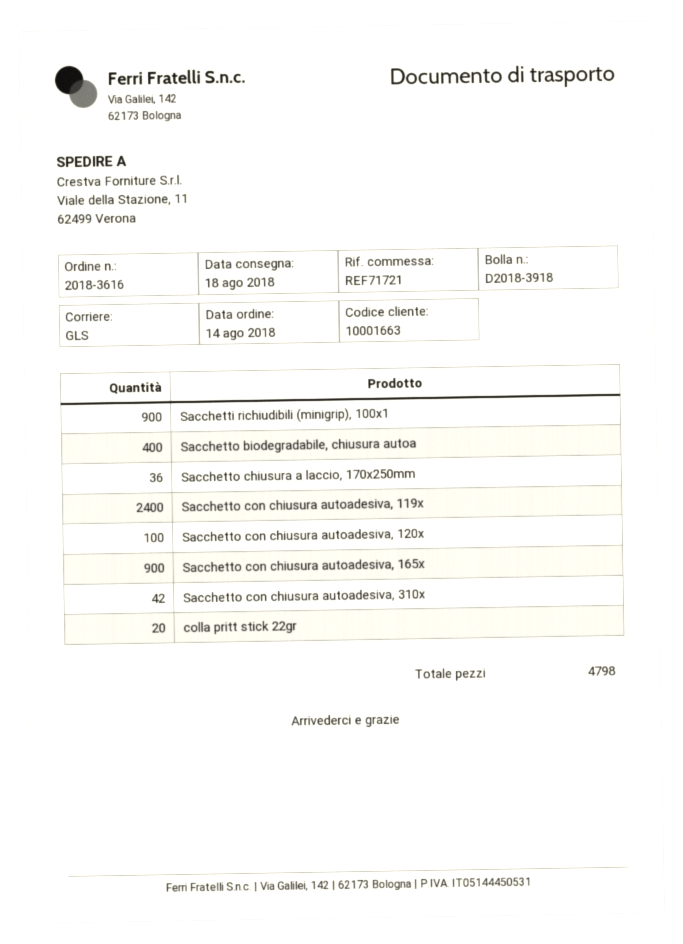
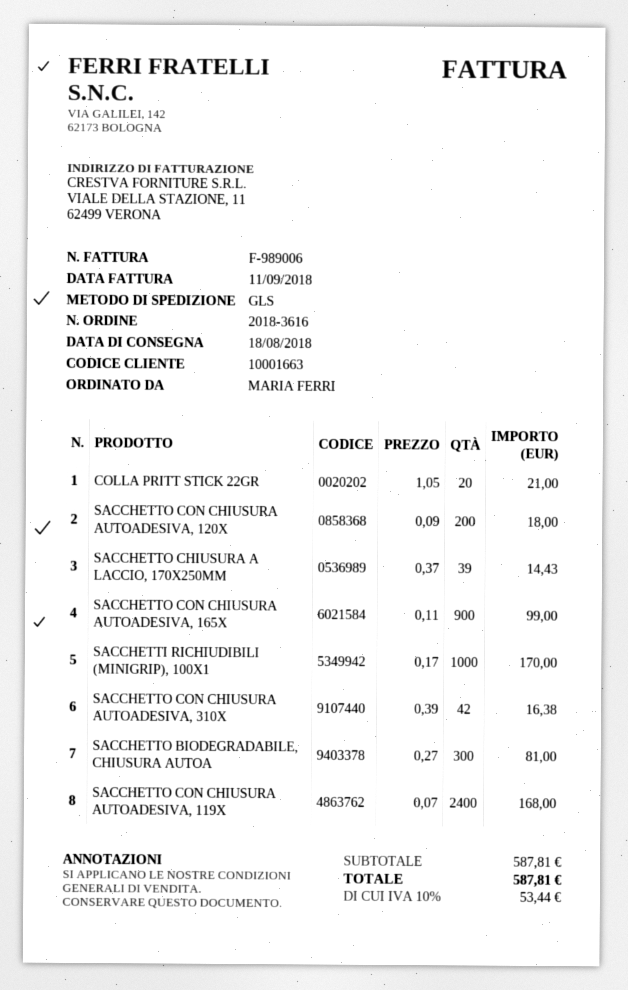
Sacchetti richiudibili (minigrip), 100x1: 900 -> 1000
Sacchetto biodegradabile, chiusura autoa: 400 -> 300
Sacchetto chiusura a laccio, 170x250mm: 36 -> 39
Sacchetto con chiusura autoadesiva, 120x: 100 -> 200

